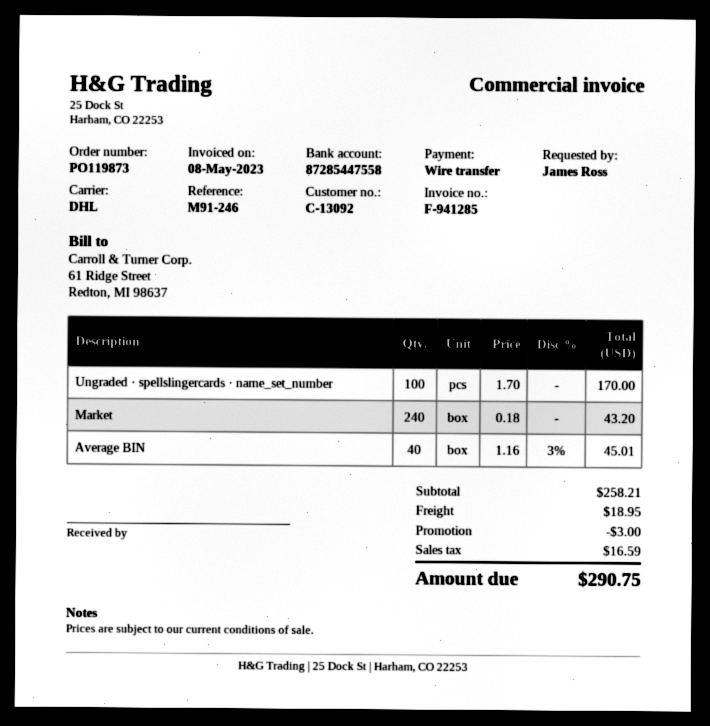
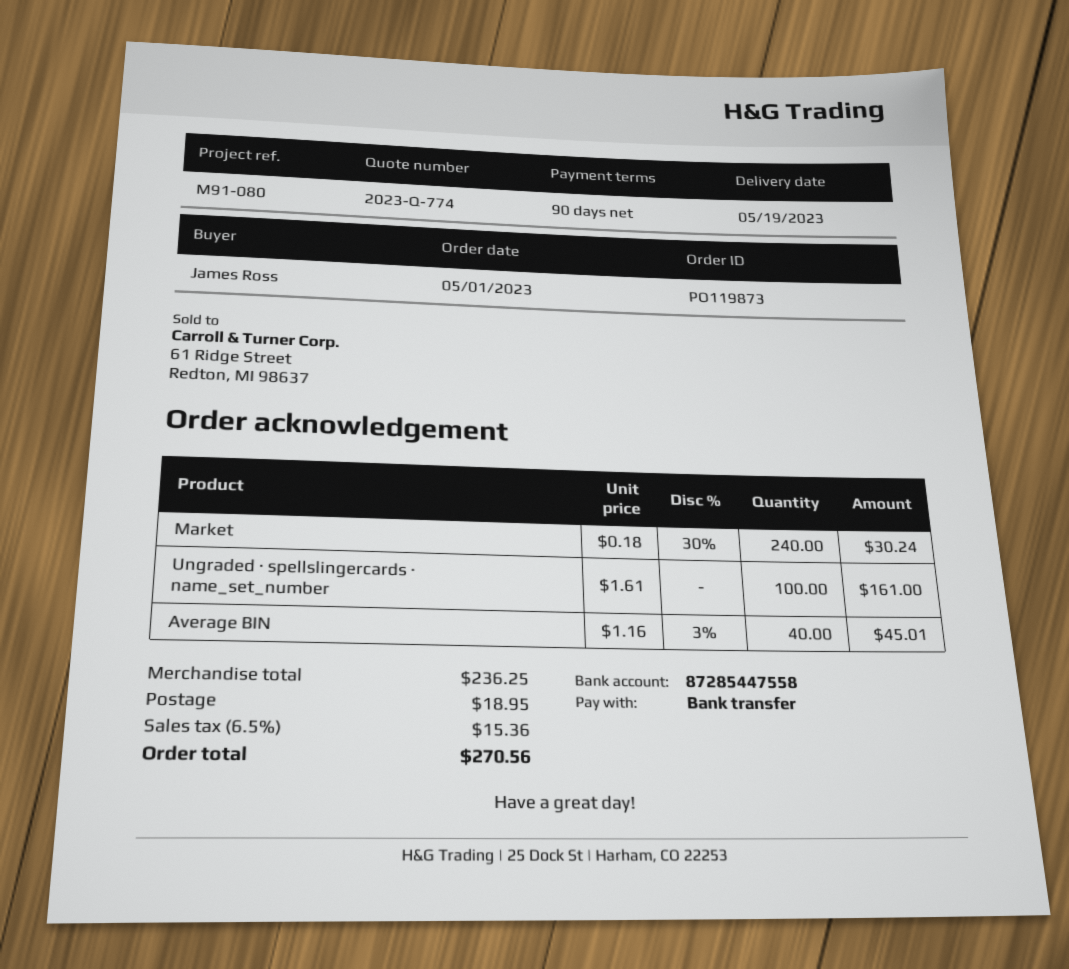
reference: M91-246 -> M91-080
Ungraded · spellslingercards · name_set_number: 100 x 1.70 = 170.00 -> 100 x 1.61 = 161.00
Market: 240 x 0.18 = 43.20 -> 240 x 0.18 - 30% = 30.24
subtotal: 258.21 -> 236.25
discount: 3.00 -> none
tax: 16.59 -> 15.36
total: 290.75 -> 270.56

